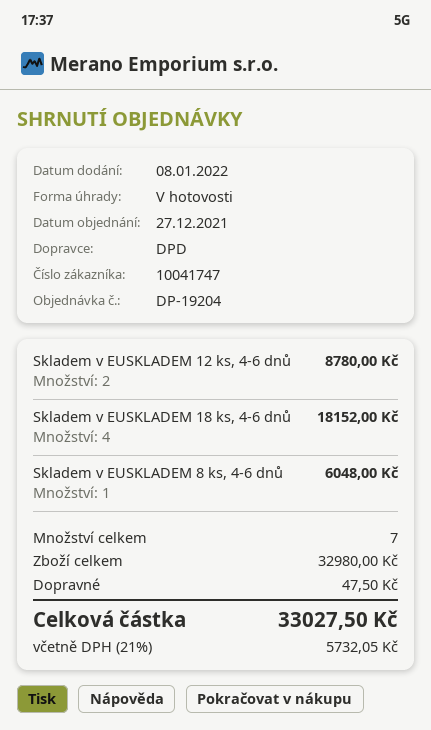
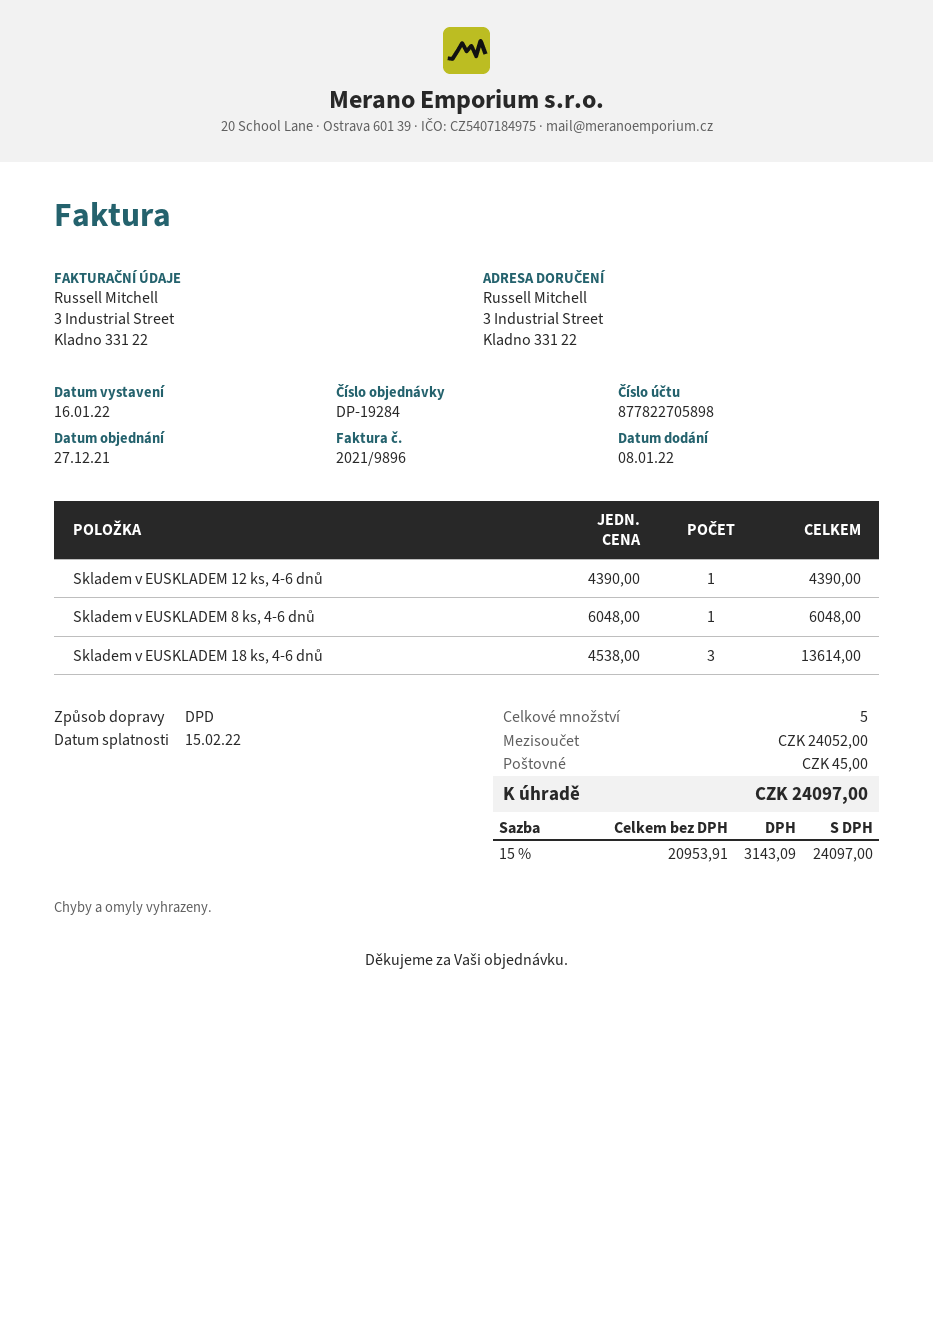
order number: DP-19204 -> DP-19284
Skladem v EUSKLADEM 12 ks, 4-6 dnů: 2 for 8780.00 -> 1 for 4390.00
Skladem v EUSKLADEM 18 ks, 4-6 dnů: 4 for 18152.00 -> 3 for 13614.00
total quantity: 7 -> 5
subtotal: 32980.00 -> 24052.00
shipping: 47.50 -> 45.00
tax: 21% = 5732.05 -> 15% = 3143.09
total: 33027.50 -> 24097.00

